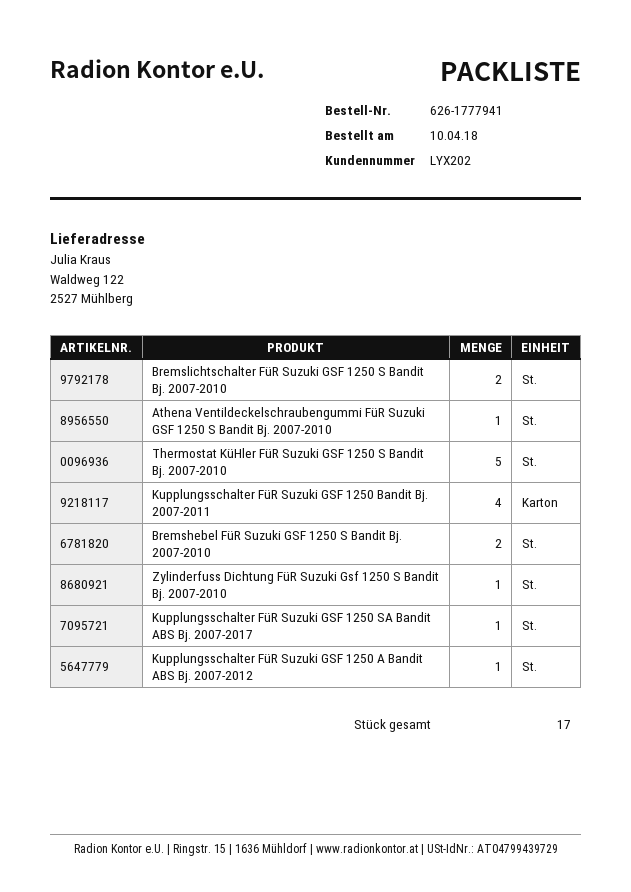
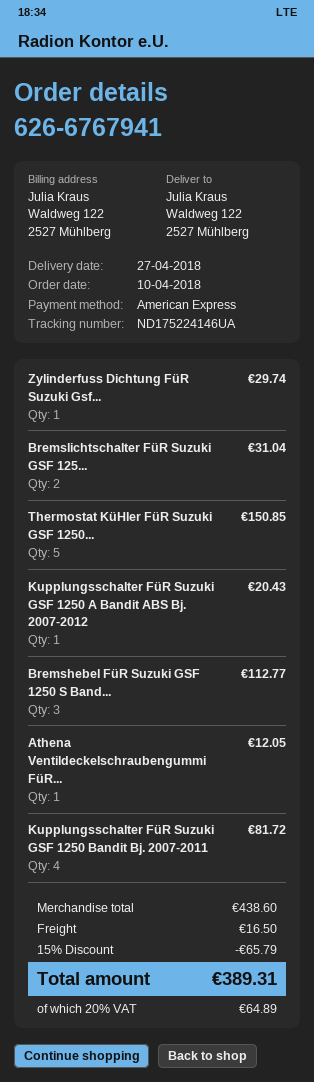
order number: 626-1777941 -> 626-6767941
Bremshebel FüR Suzuki GSF 1250 S Bandit Bj. 2007-2010: 2 -> 3
Kupplungsschalter FüR Suzuki GSF 1250 SA Bandit ABS Bj. 2007-2017: 1 -> none

